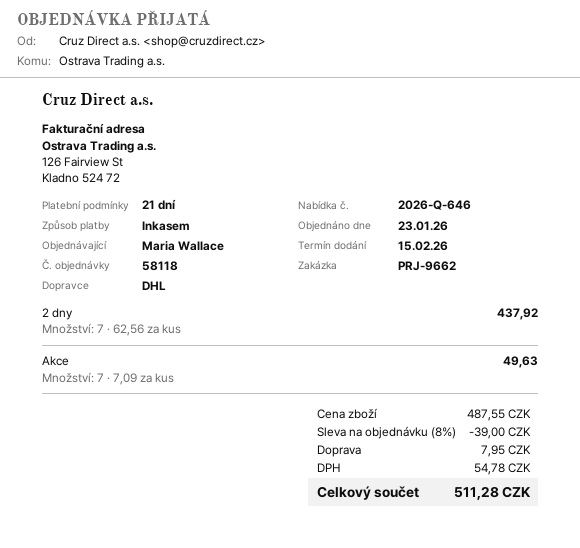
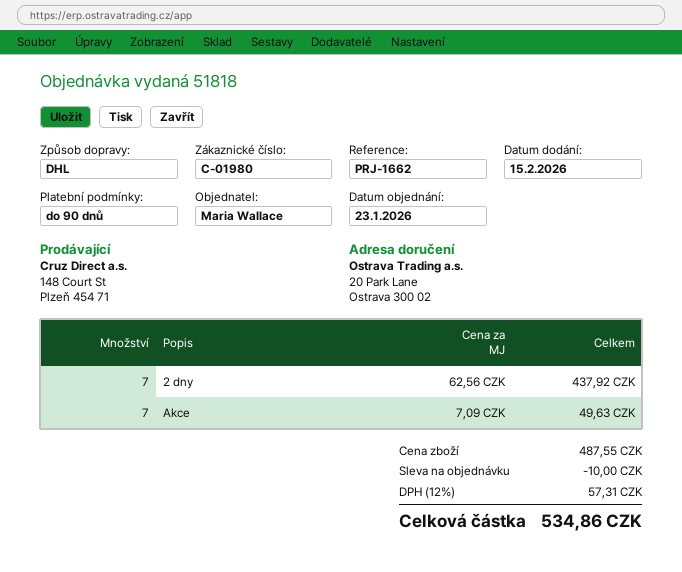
order number: 58118 -> 51818
payment terms: 21 days -> 90 days
reference: PRJ-9662 -> PRJ-1662
discount: 39.00 -> 10.00
shipping: 7.95 -> none
tax: 54.78 -> 57.31
total: 511.28 -> 534.86

